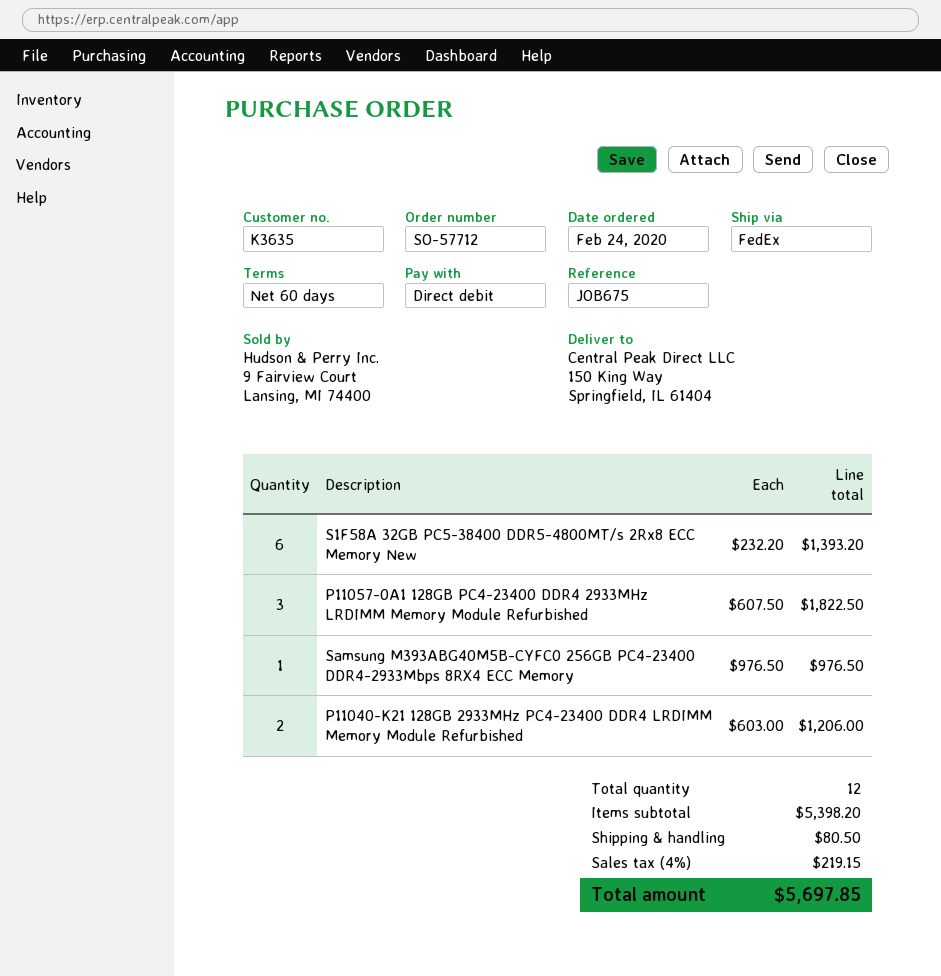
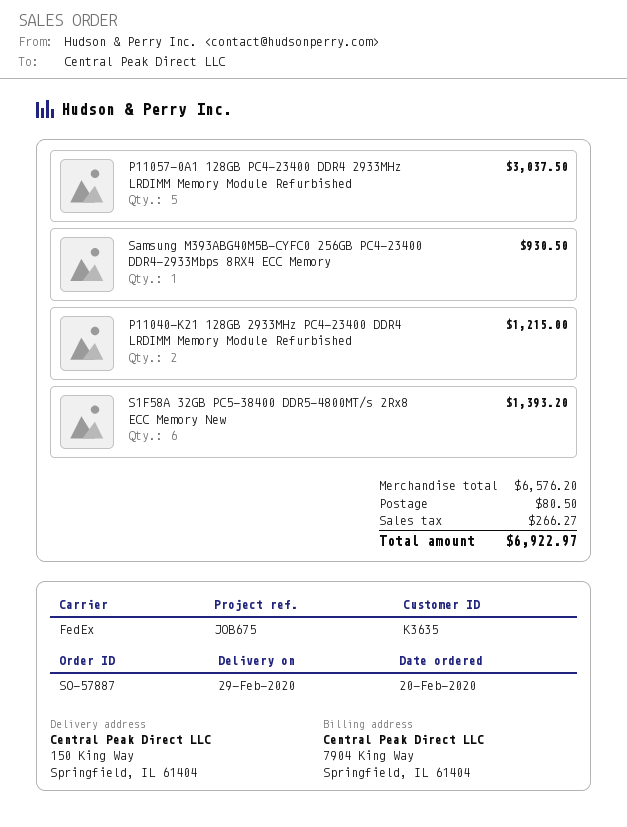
order number: SO-57712 -> SO-57887
order date: 2020-02-24 -> 2020-02-20
P11057-0A1 128GB PC4-23400 DDR4 2933MHz LRDIMM Memory Module Refurbished: 3 for 1822.50 -> 5 for 3037.50
Samsung M393ABG40M5B-CYFC0 256GB PC4-23400 DDR4-2933Mbps 8RX4 ECC Memory: 1 for 976.50 -> 1 for 930.50
P11040-K21 128GB 2933MHz PC4-23400 DDR4 LRDIMM Memory Module Refurbished: 2 for 1206.00 -> 2 for 1215.00
subtotal: 5398.20 -> 6576.20
tax: 219.15 -> 266.27
total: 5697.85 -> 6922.97

